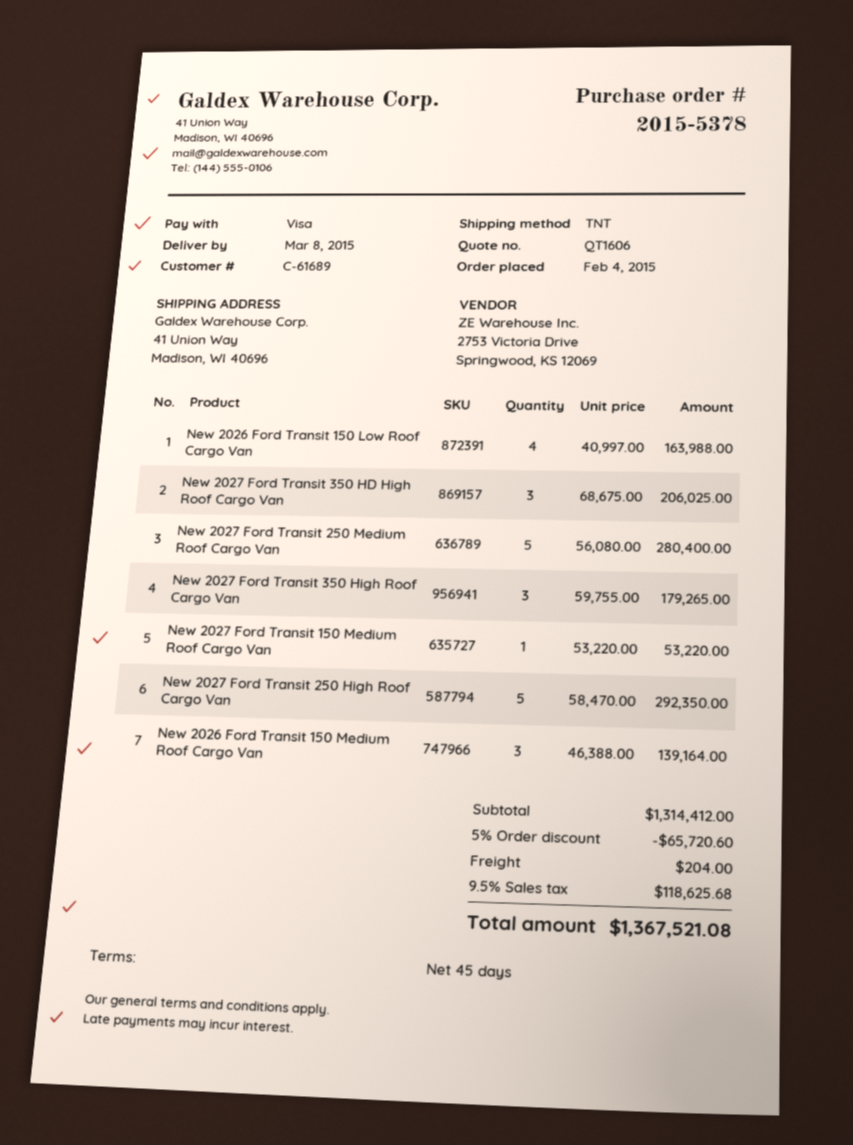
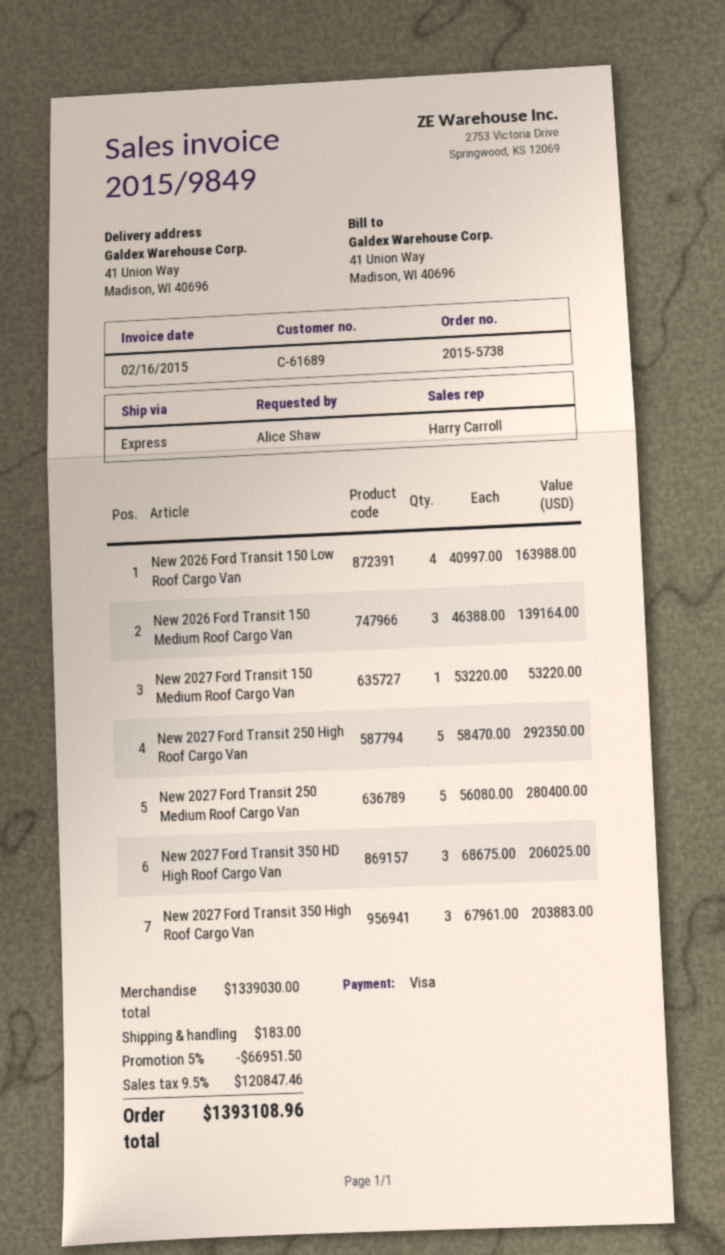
order number: 2015-5378 -> 2015-5738
shipping method: TNT -> express
New 2027 Ford Transit 350 High Roof Cargo Van: 3 x 59755.00 = 179265.00 -> 3 x 67961.00 = 203883.00
subtotal: 1314412.00 -> 1339030.00
discount: 5% = 65720.60 -> 5% = 66951.50
shipping: 204.00 -> 183.00
tax: 9.5% = 118625.68 -> 9.5% = 120847.46
total: 1367521.08 -> 1393108.96

